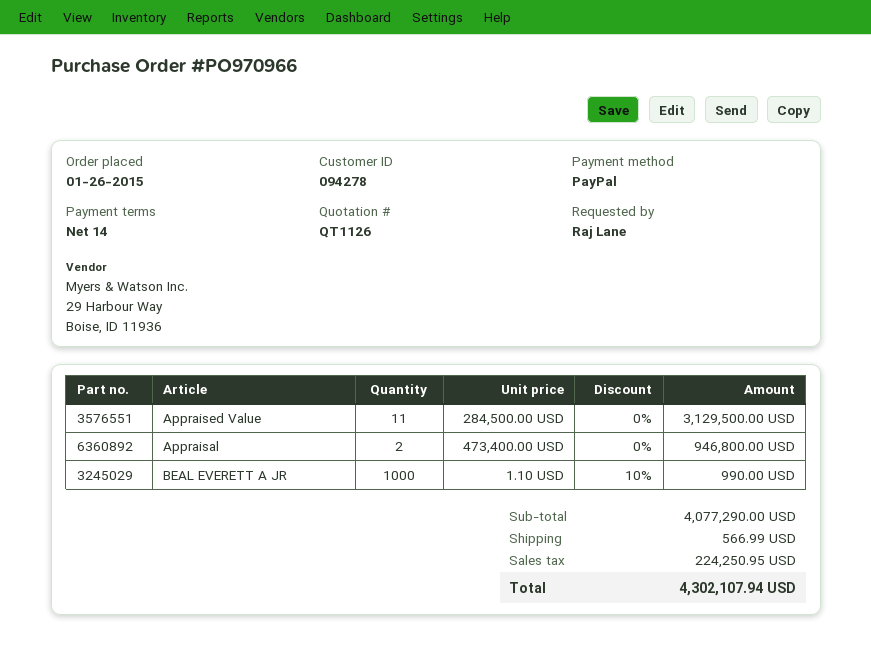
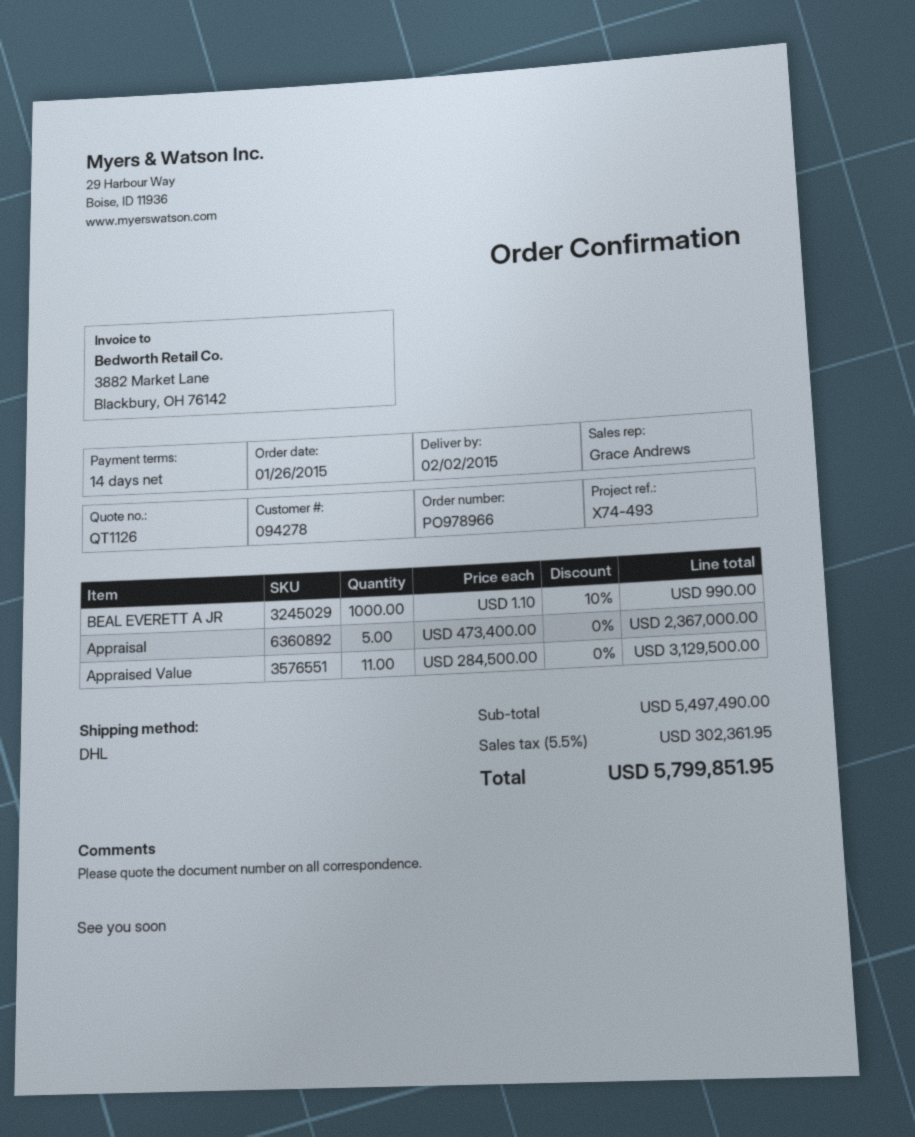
order number: PO970966 -> PO978966
Appraisal: 2 x 473400.00 = 946800.00 -> 5 x 473400.00 = 2367000.00
subtotal: 4077290.00 -> 5497490.00
shipping: 566.99 -> none
tax: 224250.95 -> 302361.95
total: 4302107.94 -> 5799851.95

